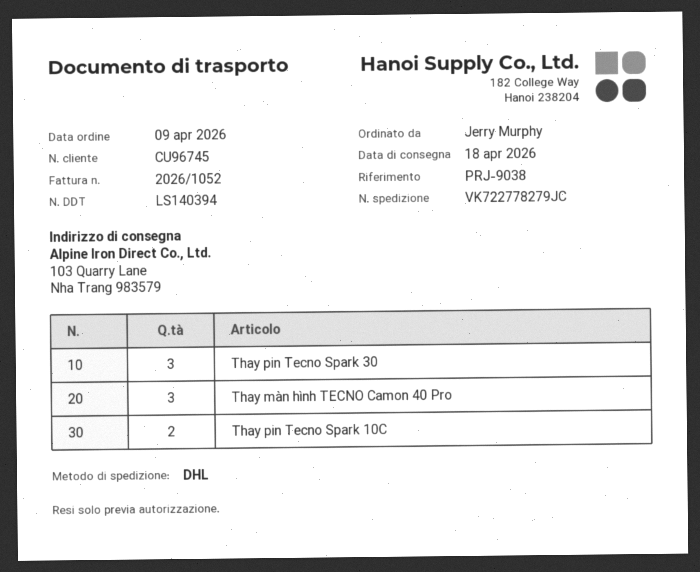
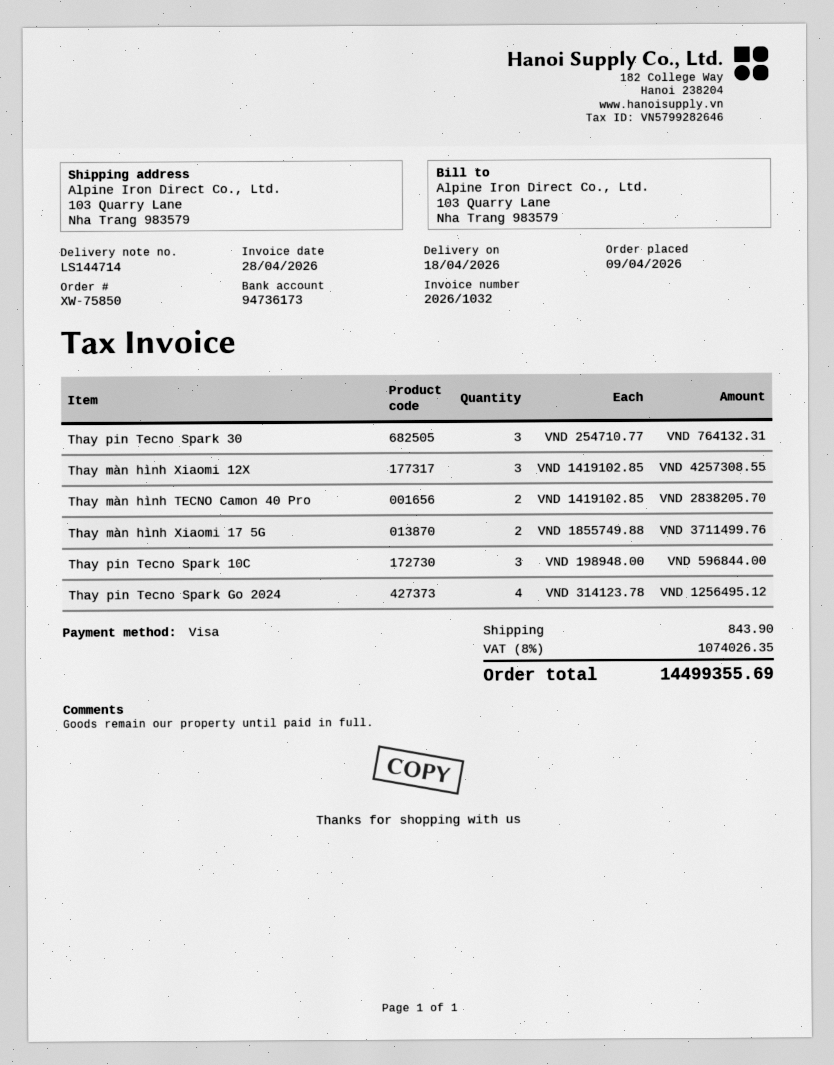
delivery note number: LS140394 -> LS144714
invoice number: 2026/1052 -> 2026/1032
Thay màn hình TECNO Camon 40 Pro: 3 -> 2
Thay pin Tecno Spark 10C: 2 -> 3
Thay màn hình Xiaomi 12X: none -> 3
Thay màn hình Xiaomi 17 5G: none -> 2
Thay pin Tecno Spark Go 2024: none -> 4

